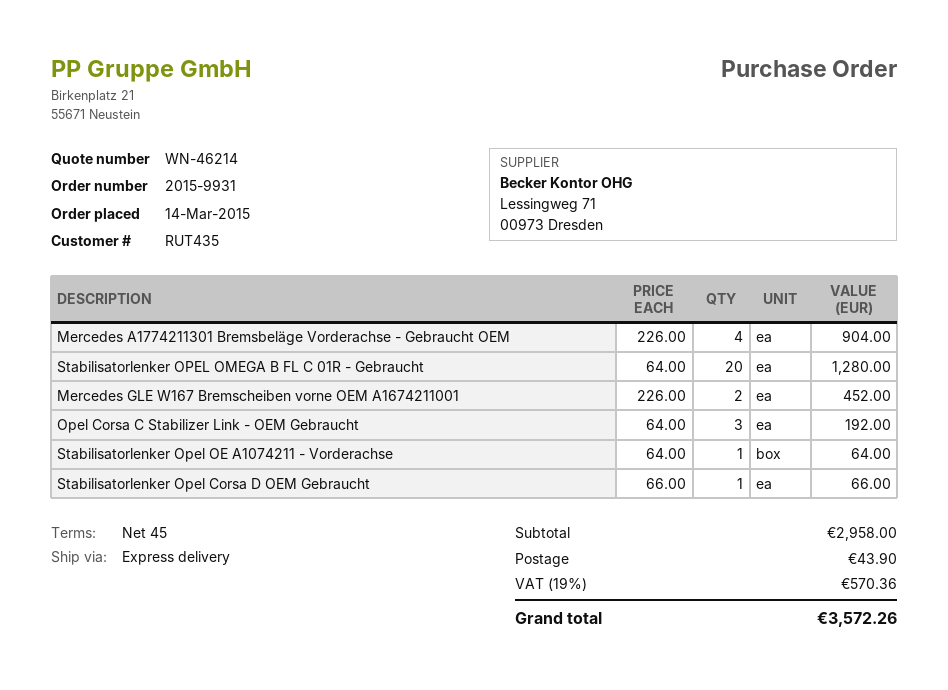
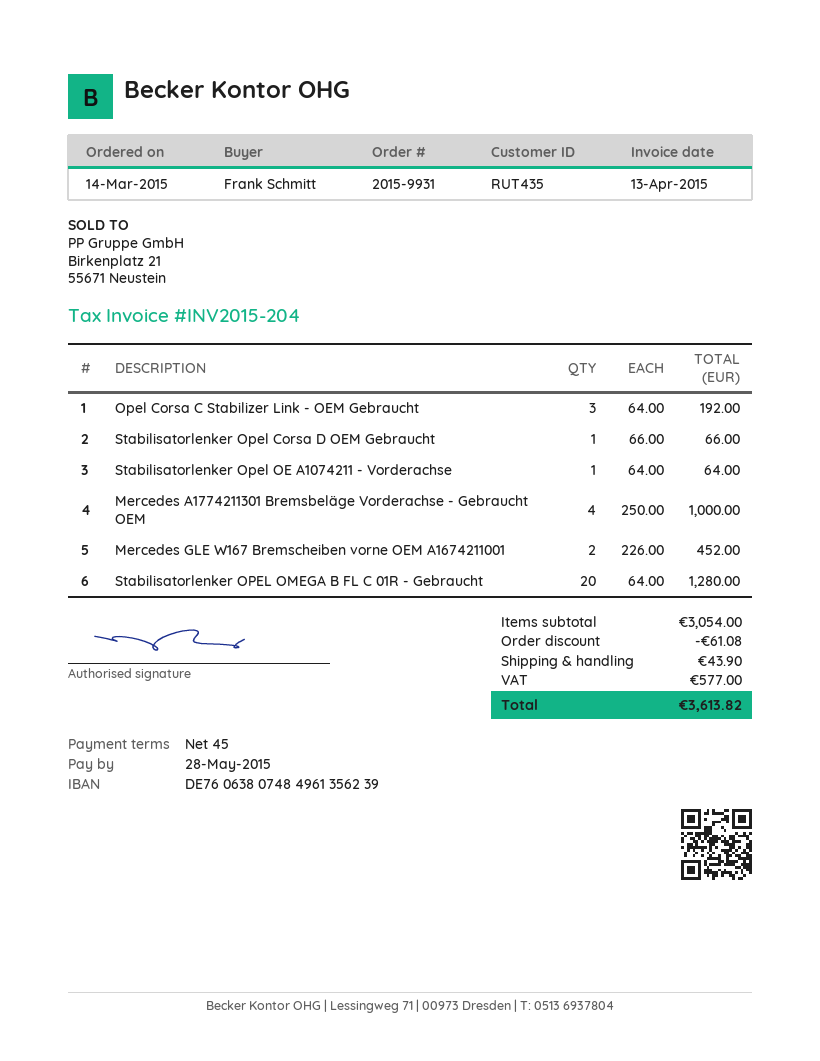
Mercedes A1774211301 Bremsbeläge Vorderachse - Gebraucht OEM: 4 x 226.00 = 904.00 -> 4 x 250.00 = 1000.00
subtotal: 2958.00 -> 3054.00
discount: none -> 61.08
tax: 570.36 -> 577.00
total: 3572.26 -> 3613.82

